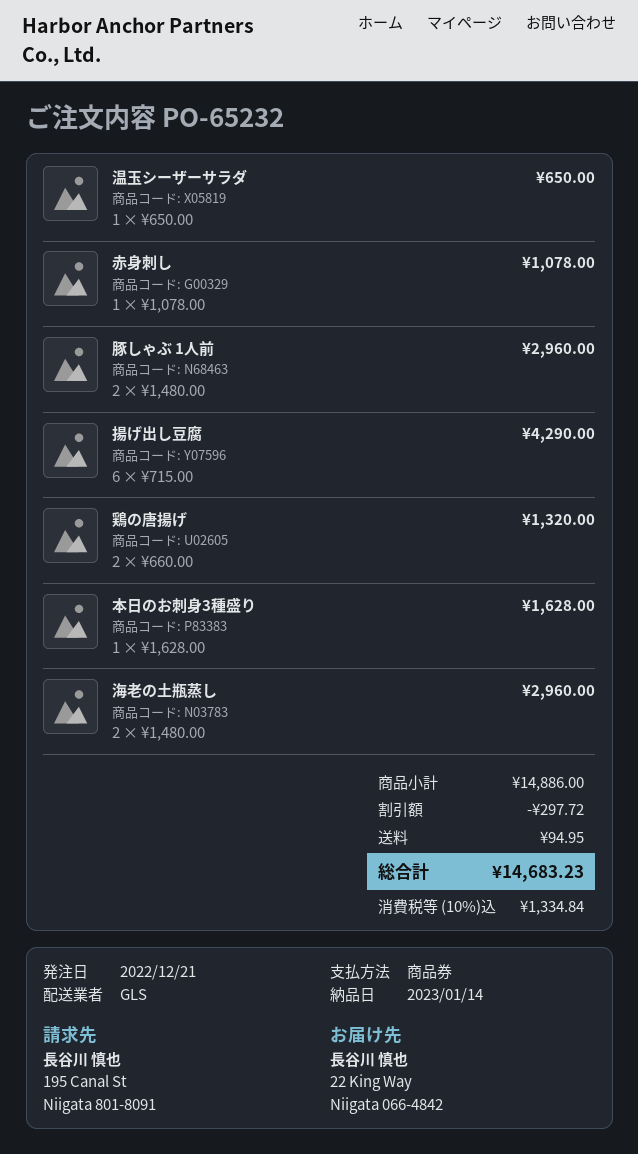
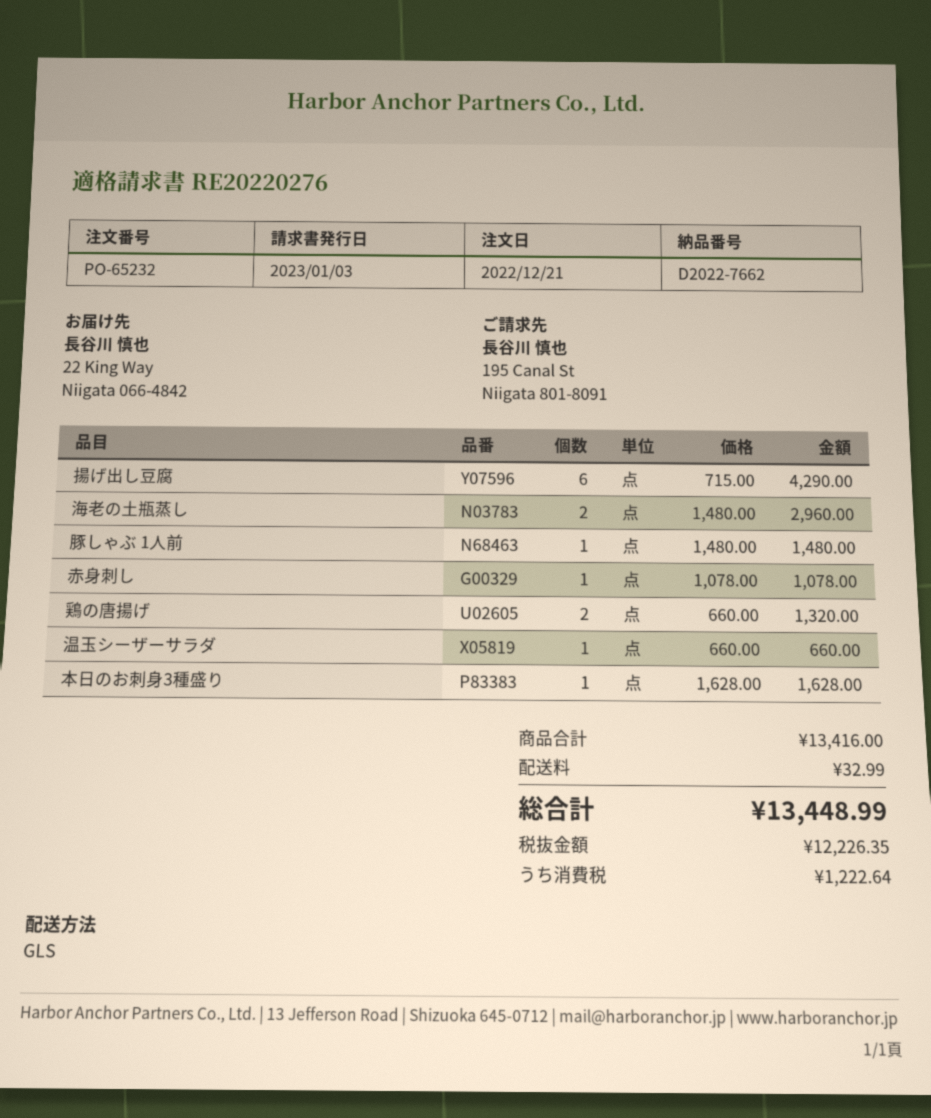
温玉シーザーサラダ: 1 x 650.00 = 650.00 -> 1 x 660.00 = 660.00
豚しゃぶ 1人前: 2 x 1480.00 = 2960.00 -> 1 x 1480.00 = 1480.00
subtotal: 14886.00 -> 13416.00
discount: 297.72 -> none
shipping: 94.95 -> 32.99
tax: 1334.84 -> 1222.64
total: 14683.23 -> 13448.99

